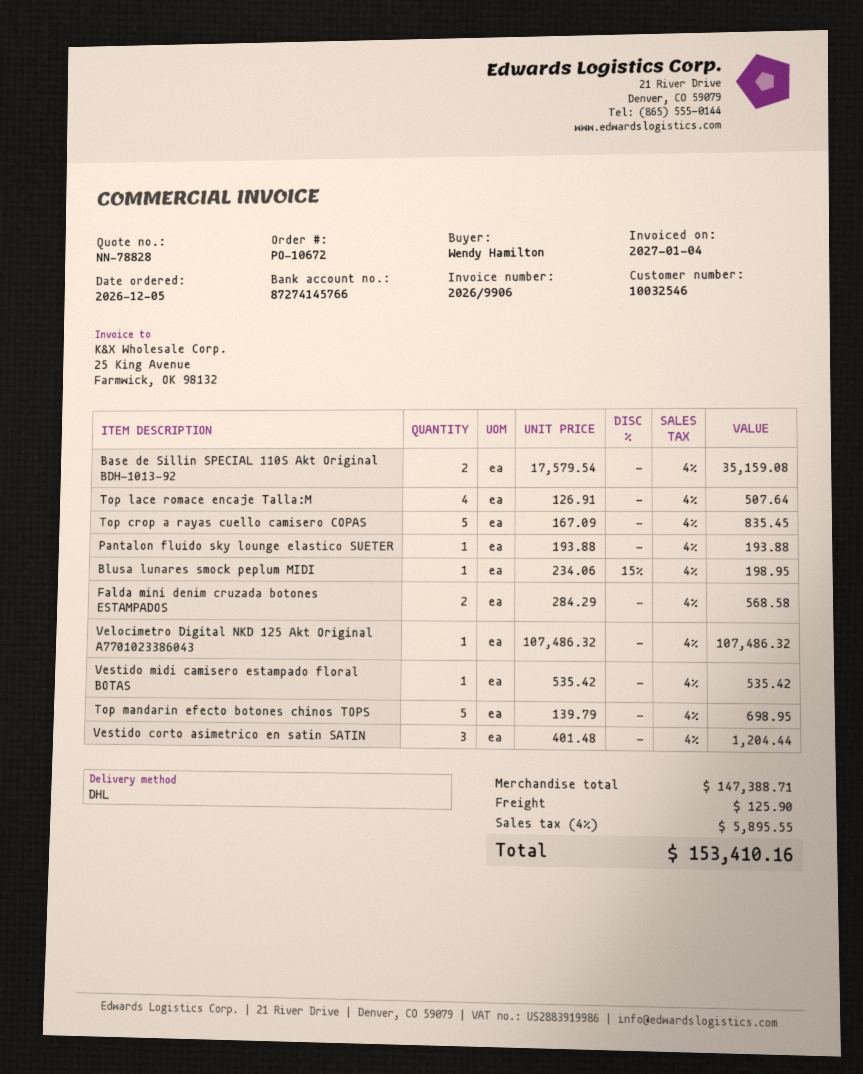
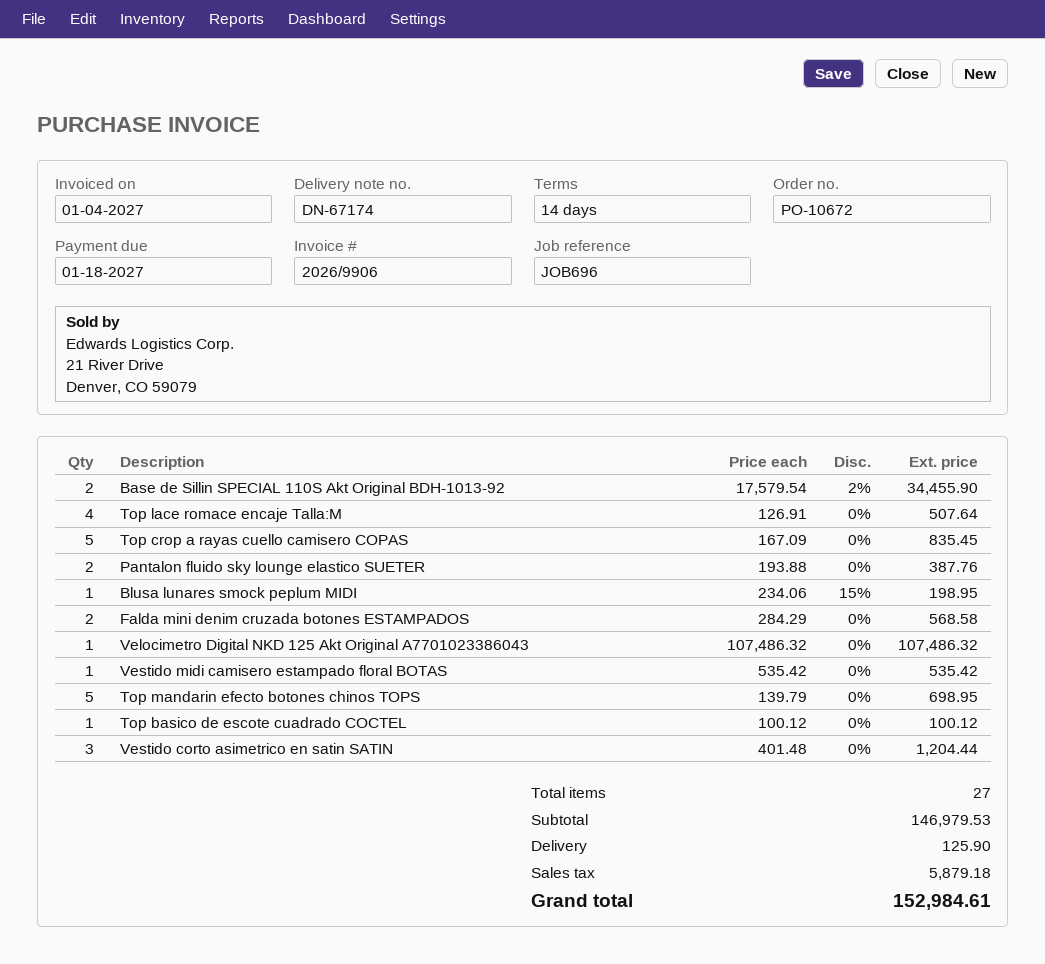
Base de Sillin SPECIAL 110S Akt Original BDH-1013-92: 2 x 17579.54 = 35159.08 -> 2 x 17579.54 - 2% = 34455.90
Pantalon fluido sky lounge elastico SUETER: 1 x 193.88 = 193.88 -> 2 x 193.88 = 387.76
Top basico de escote cuadrado COCTEL: none -> 1 x 100.12 = 100.12
subtotal: 147388.71 -> 146979.53
tax: 5895.55 -> 5879.18
total: 153410.16 -> 152984.61

